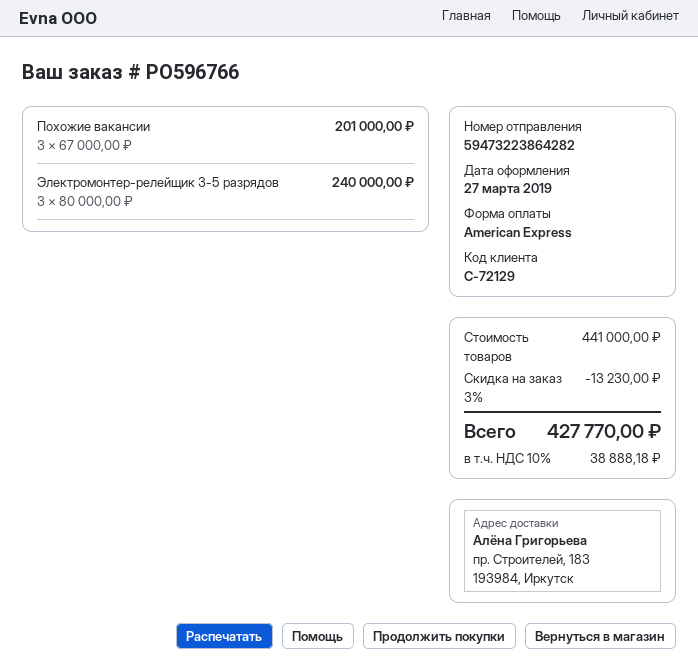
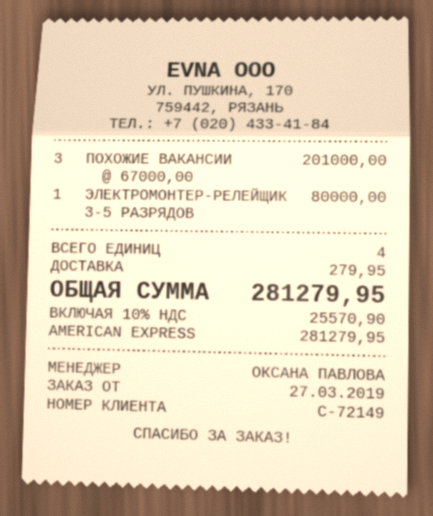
customer number: C-72129 -> C-72149
Электромонтер-релейщик 3-5 разрядов: 3 x 80000.00 = 240000.00 -> 1 x 80000.00 = 80000.00
discount: 3% = 13230.00 -> none
shipping: none -> 279.95
tax: 10% = 38888.18 -> 10% = 25570.90
total: 427770.00 -> 281279.95

